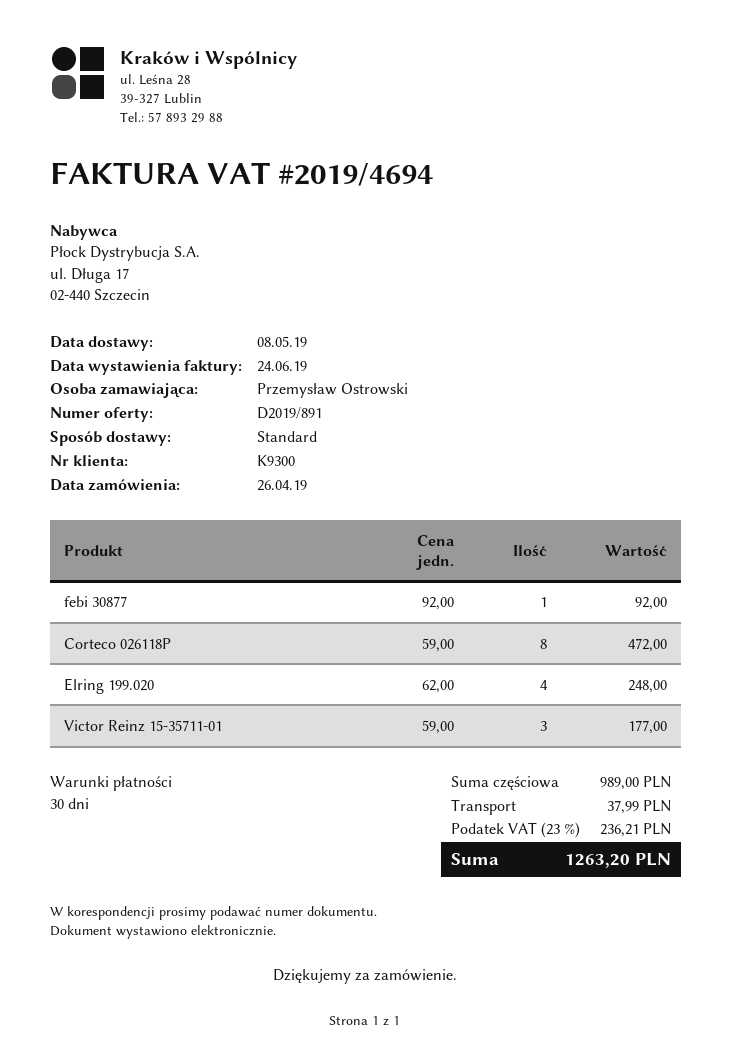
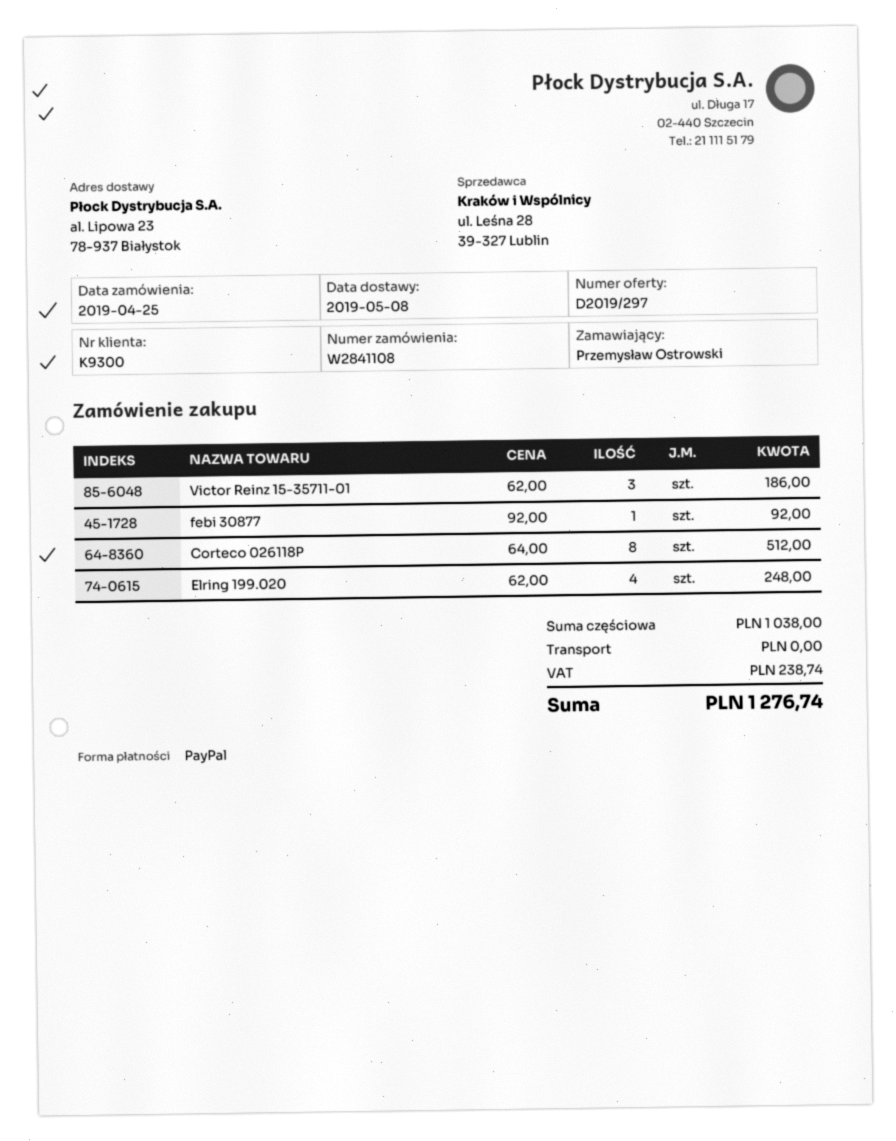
quote number: D2019/891 -> D2019/297
order date: 2019-04-26 -> 2019-04-25
Corteco 026118P: 8 x 59.00 = 472.00 -> 8 x 64.00 = 512.00
Victor Reinz 15-35711-01: 3 x 59.00 = 177.00 -> 3 x 62.00 = 186.00
subtotal: 989.00 -> 1038.00
shipping: 37.99 -> 0.00
tax: 236.21 -> 238.74
total: 1263.20 -> 1276.74

